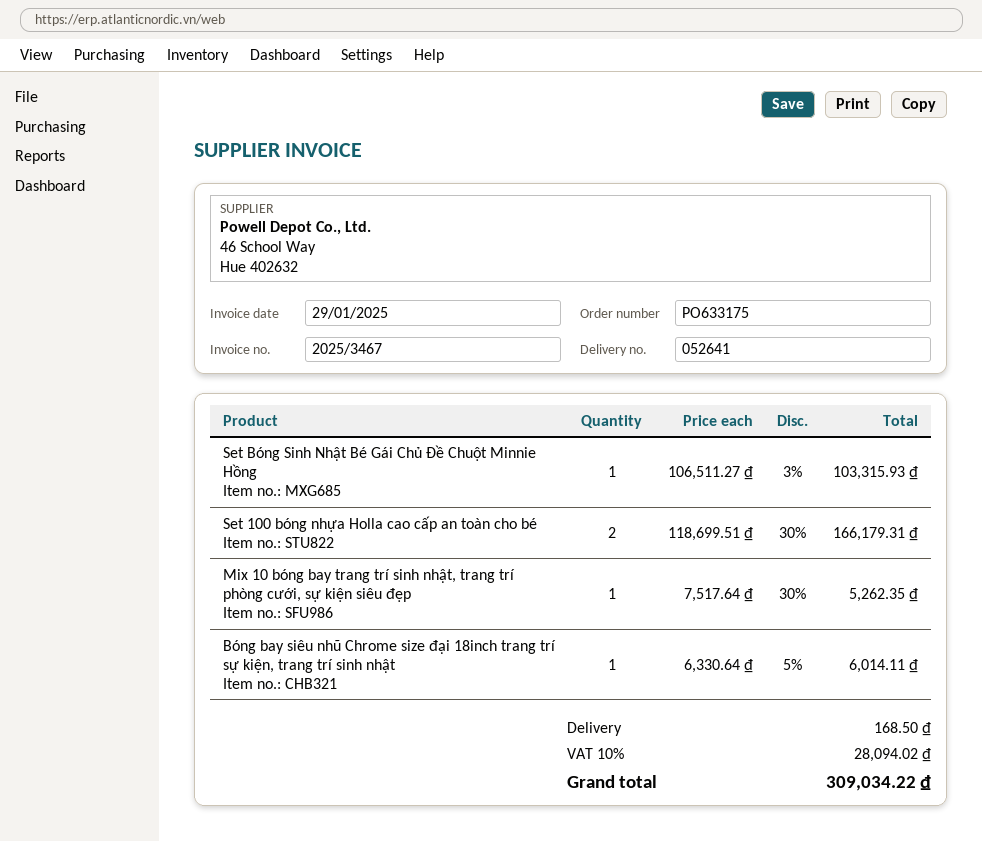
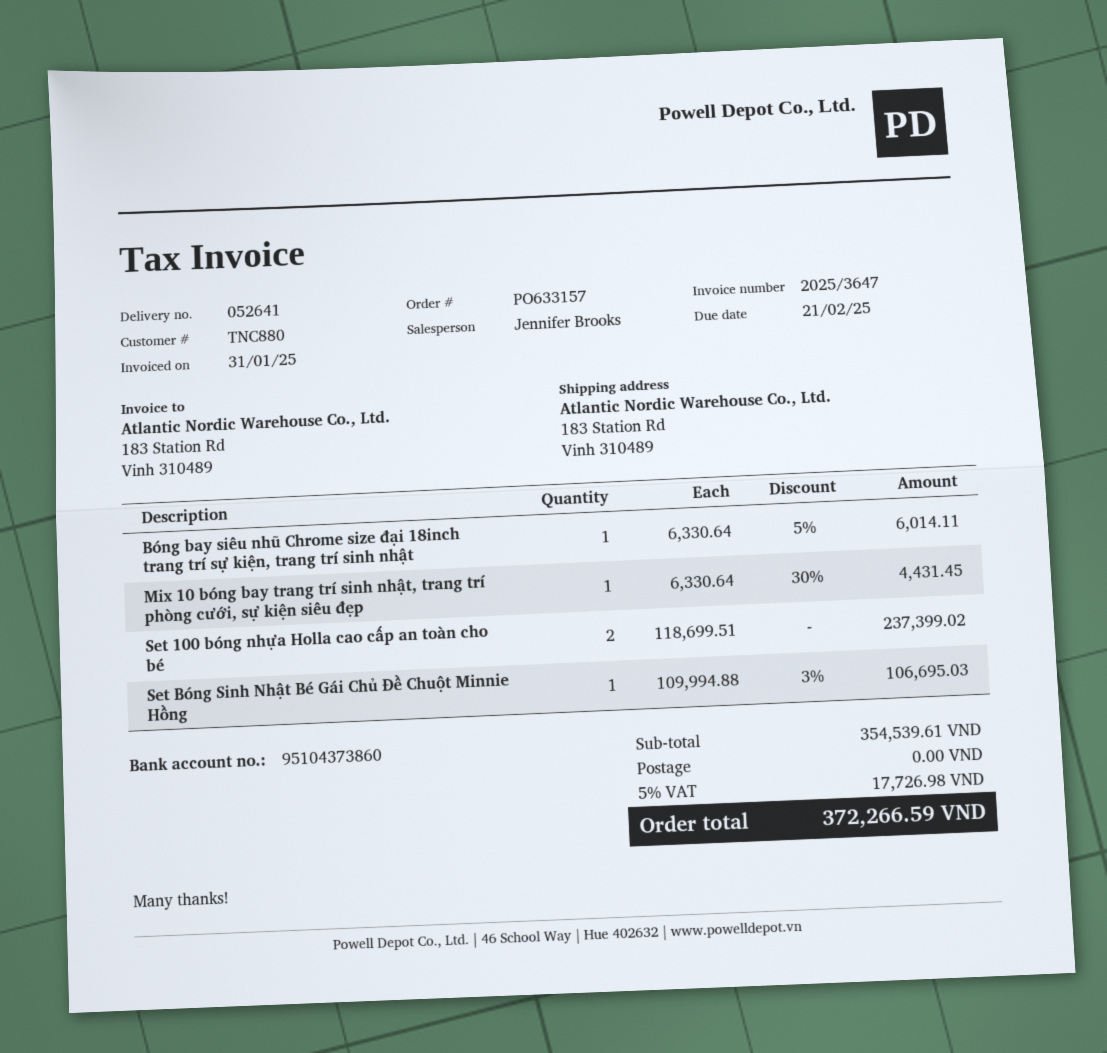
order number: PO633175 -> PO633157
invoice number: 2025/3467 -> 2025/3647
invoice date: 2025-01-29 -> 2025-01-31
Set Bóng Sinh Nhật Bé Gái Chủ Đề Chuột Minnie Hồng: 1 x 106511.27 - 3% = 103315.93 -> 1 x 109994.88 - 3% = 106695.03
Set 100 bóng nhựa Holla cao cấp an toàn cho bé: 2 x 118699.51 - 30% = 166179.31 -> 2 x 118699.51 = 237399.02
Mix 10 bóng bay trang trí sinh nhật, trang trí phòng cưới, sự kiện siêu đẹp: 1 x 7517.64 - 30% = 5262.35 -> 1 x 6330.64 - 30% = 4431.45
shipping: 168.50 -> 0.00
tax: 10% = 28094.02 -> 5% = 17726.98
total: 309034.22 -> 372266.59

